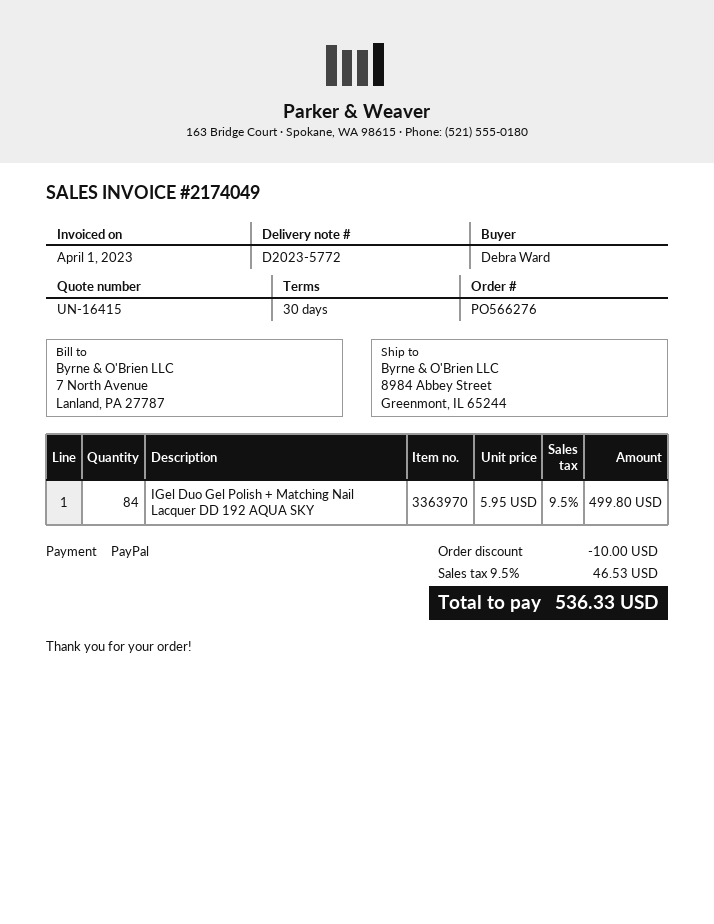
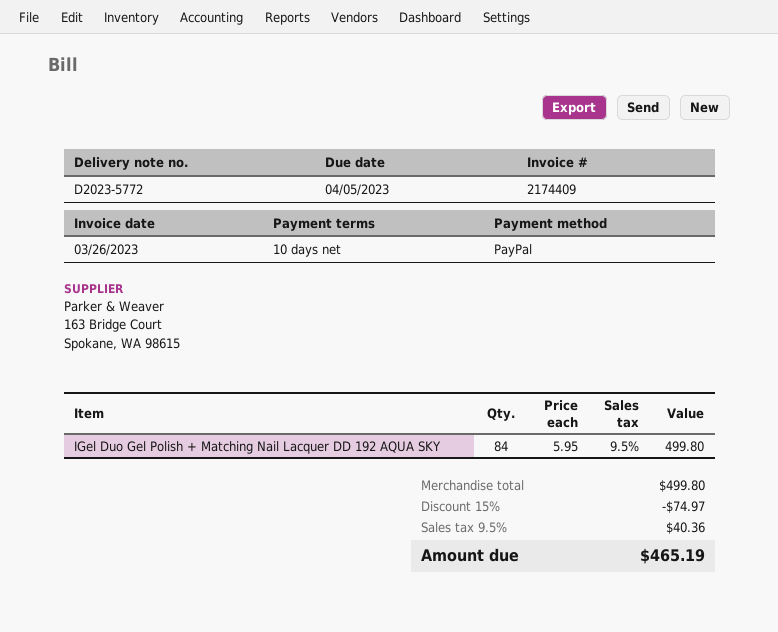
invoice number: 2174049 -> 2174409
invoice date: 2023-04-01 -> 2023-03-26
payment terms: 30 days -> 10 days
discount: 10.00 -> 74.97
tax: 9.5% = 46.53 -> 9.5% = 40.36
total: 536.33 -> 465.19

